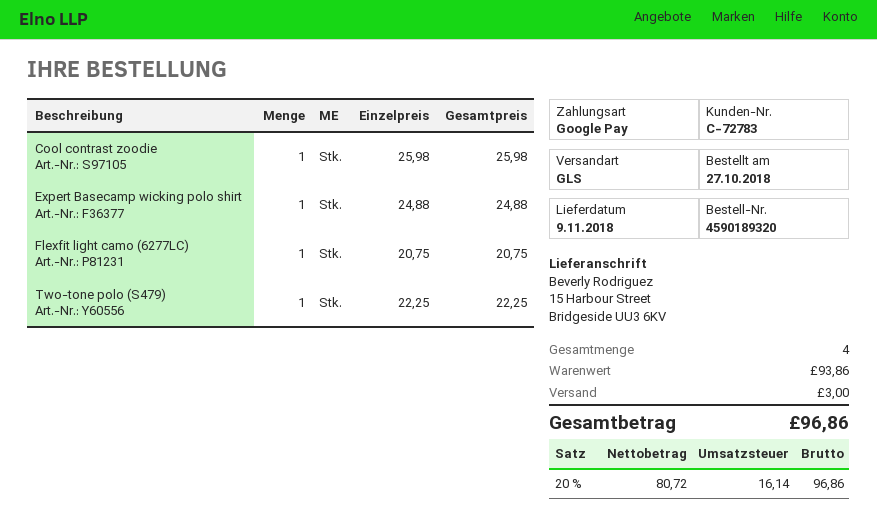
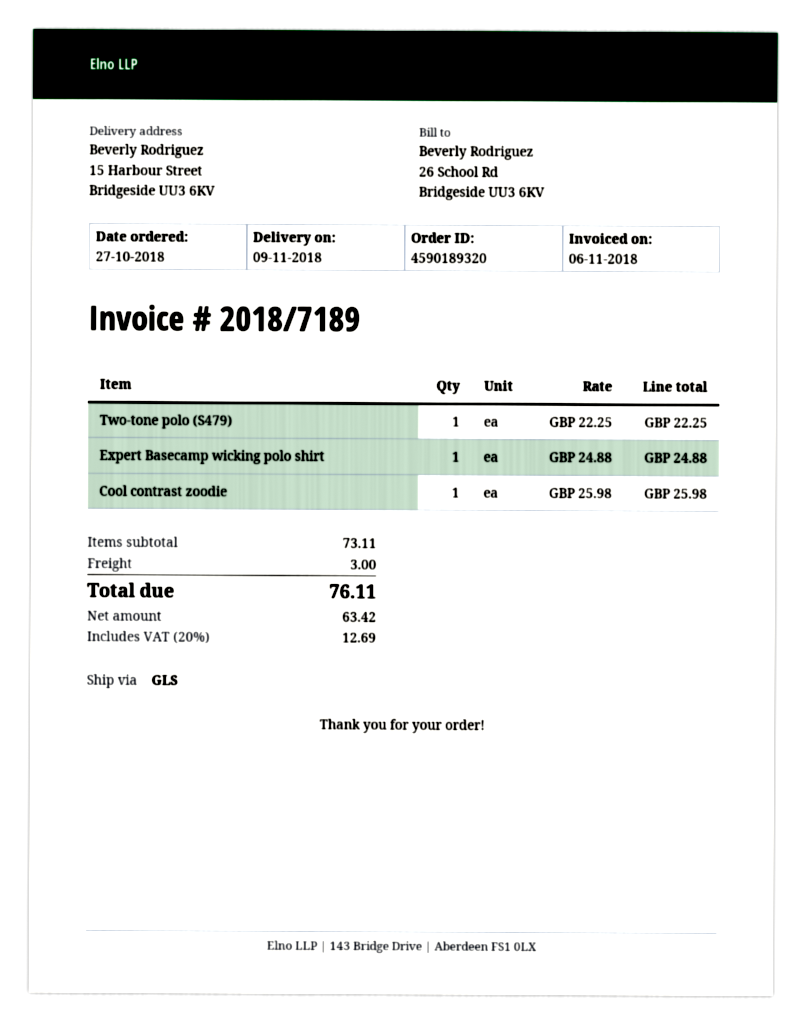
Flexfit light camo (6277LC): 1 x 20.75 = 20.75 -> none
subtotal: 93.86 -> 73.11
net: 80.72 -> 63.42
tax: 20% = 16.14 -> 20% = 12.69
total: 96.86 -> 76.11

